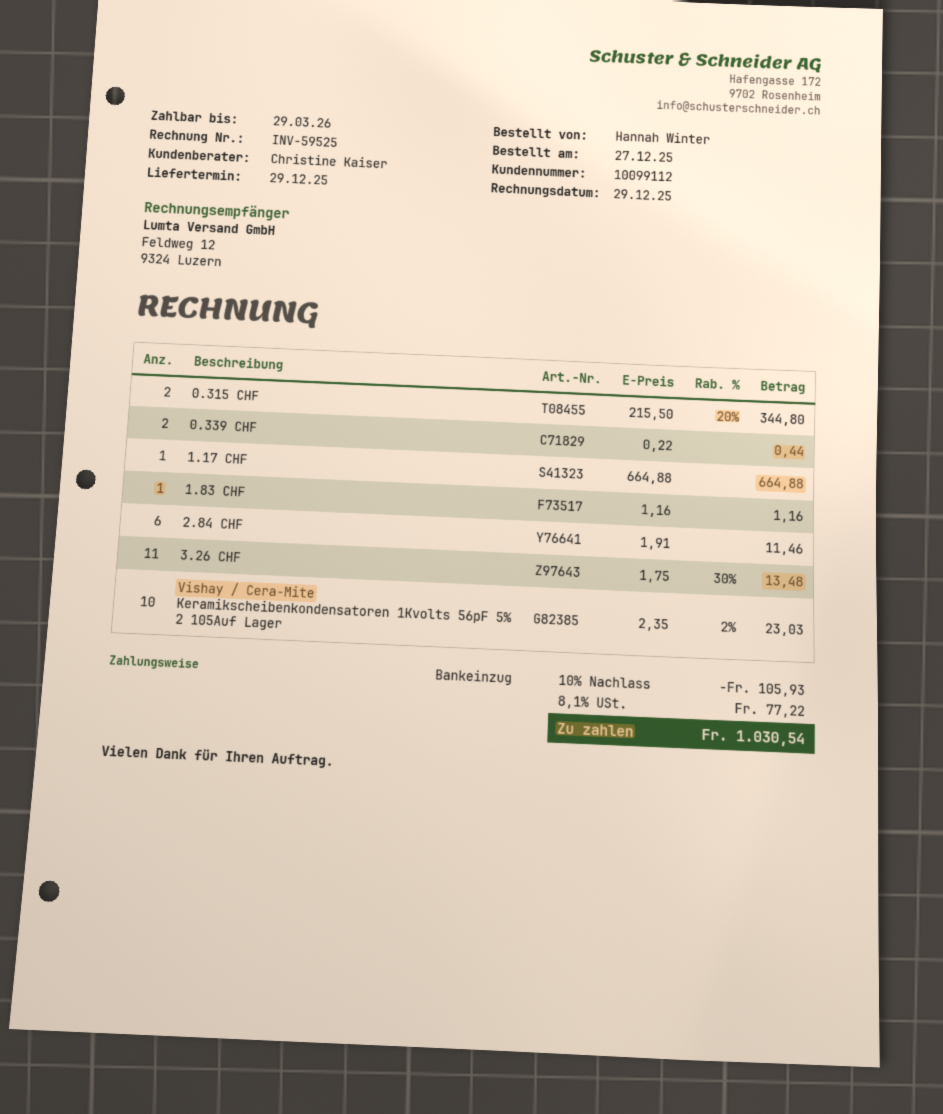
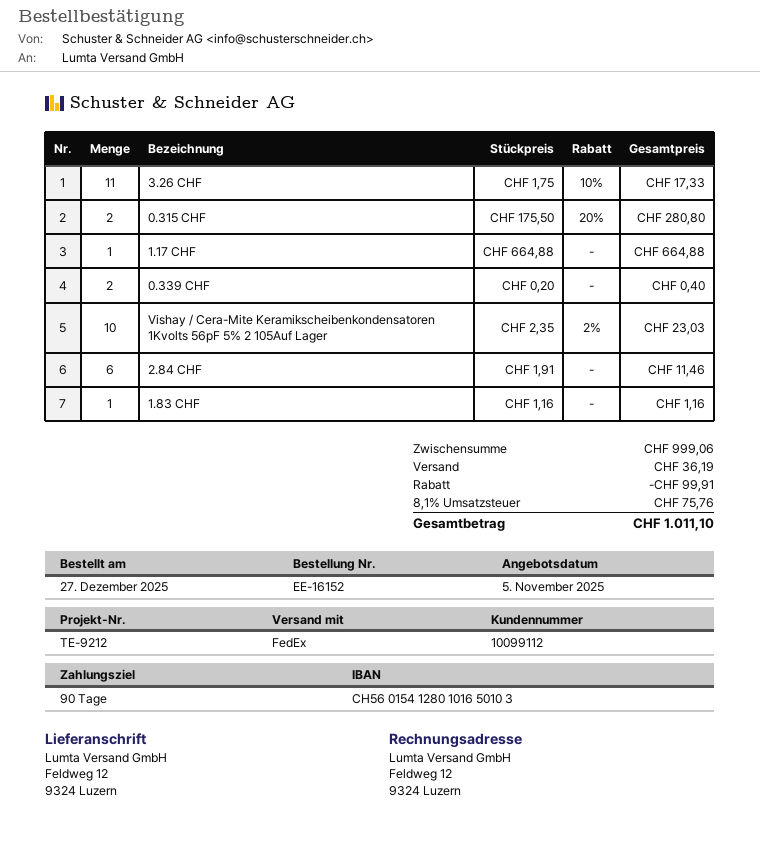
0.315 CHF: 2 x 215.50 - 20% = 344.80 -> 2 x 175.50 - 20% = 280.80
0.339 CHF: 2 x 0.22 = 0.44 -> 2 x 0.20 = 0.40
3.26 CHF: 11 x 1.75 - 30% = 13.48 -> 11 x 1.75 - 10% = 17.33
discount: 105.93 -> 99.91
shipping: none -> 36.19
tax: 8.1% = 77.22 -> 8.1% = 75.76
total: 1030.54 -> 1011.10

